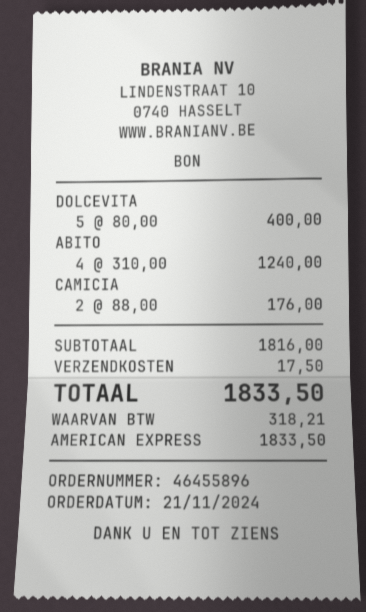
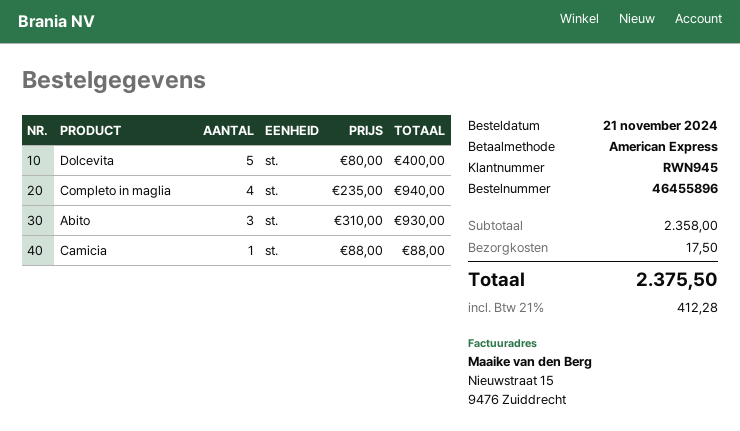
ABITO: 4 x 310.00 = 1240.00 -> 3 x 310.00 = 930.00
CAMICIA: 2 x 88.00 = 176.00 -> 1 x 88.00 = 88.00
Completo in maglia: none -> 4 x 235.00 = 940.00
subtotal: 1816.00 -> 2358.00
tax: 318.21 -> 412.28
total: 1833.50 -> 2375.50

